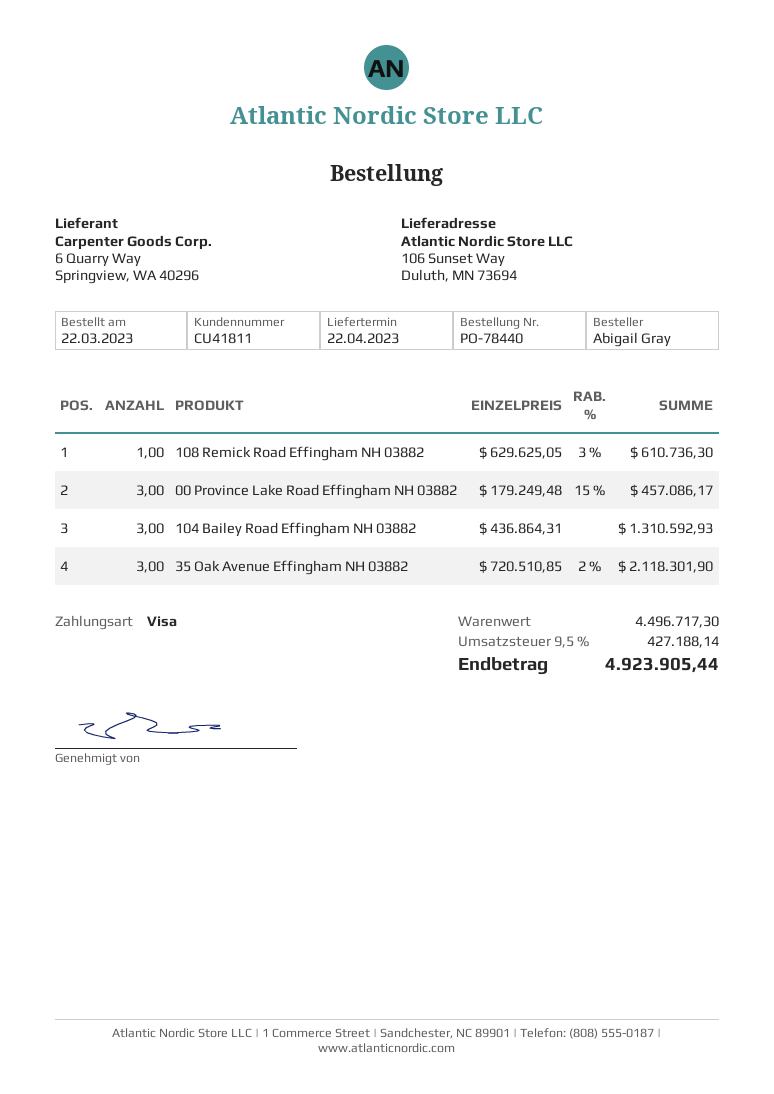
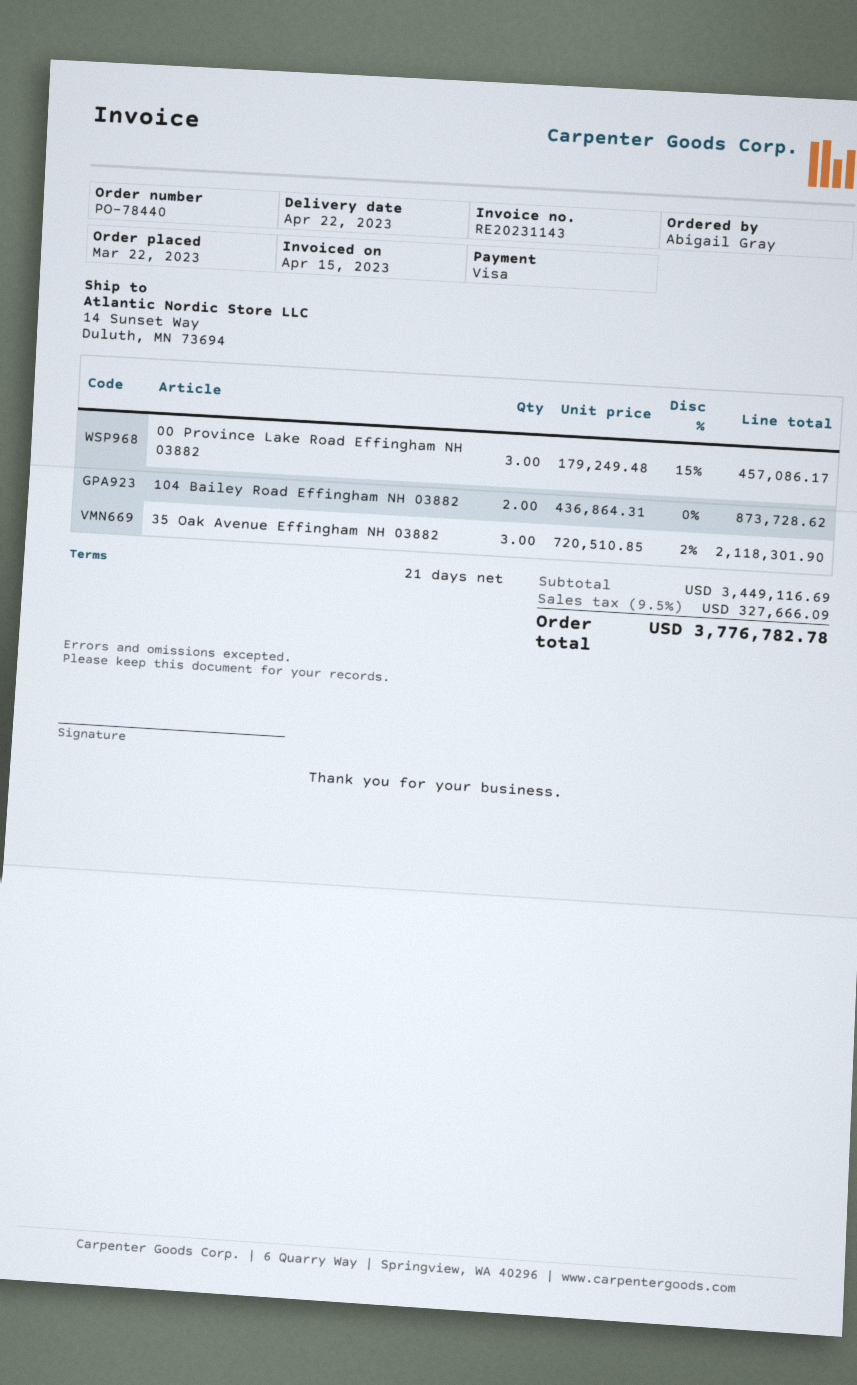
ship to: 106 Sunset Way, Duluth, MN 73694 -> 14 Sunset Way, Duluth, MN 73694
108 Remick Road Effingham NH 03882: 1 x 629625.05 - 3% = 610736.30 -> none
104 Bailey Road Effingham NH 03882: 3 x 436864.31 = 1310592.93 -> 2 x 436864.31 = 873728.62
subtotal: 4496717.30 -> 3449116.69
tax: 9.5% = 427188.14 -> 9.5% = 327666.09
total: 4923905.44 -> 3776782.78

